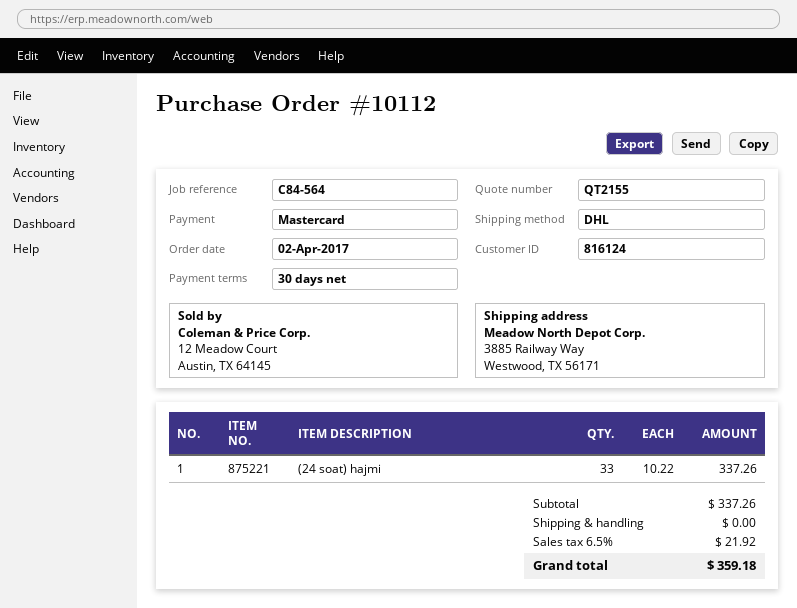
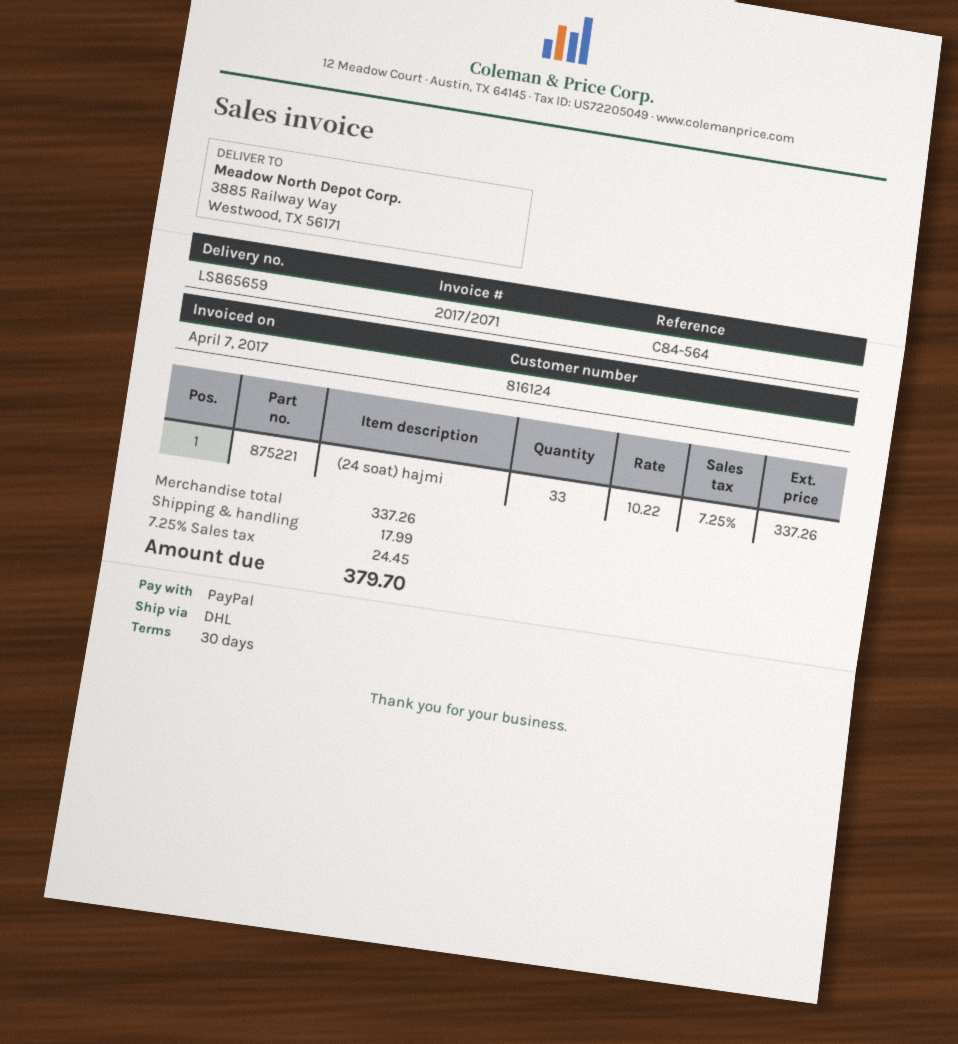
payment method: Mastercard -> PayPal
shipping: 0.00 -> 17.99
tax: 6.5% = 21.92 -> 7.25% = 24.45
total: 359.18 -> 379.70

